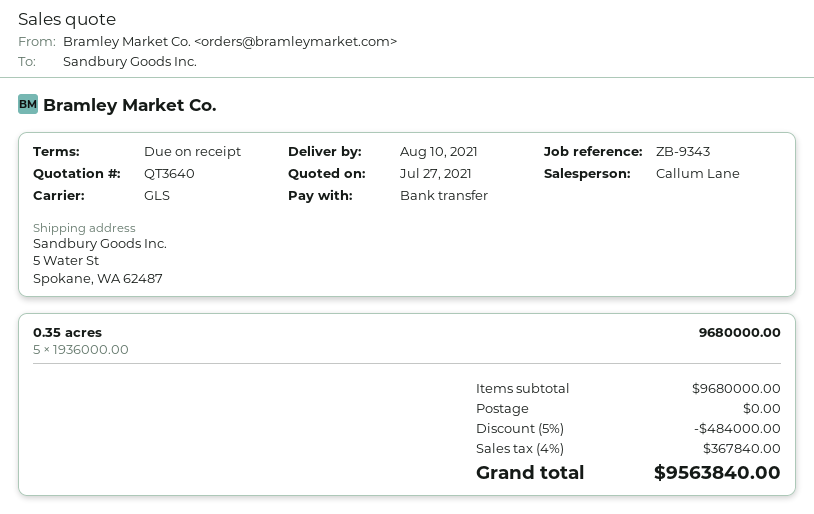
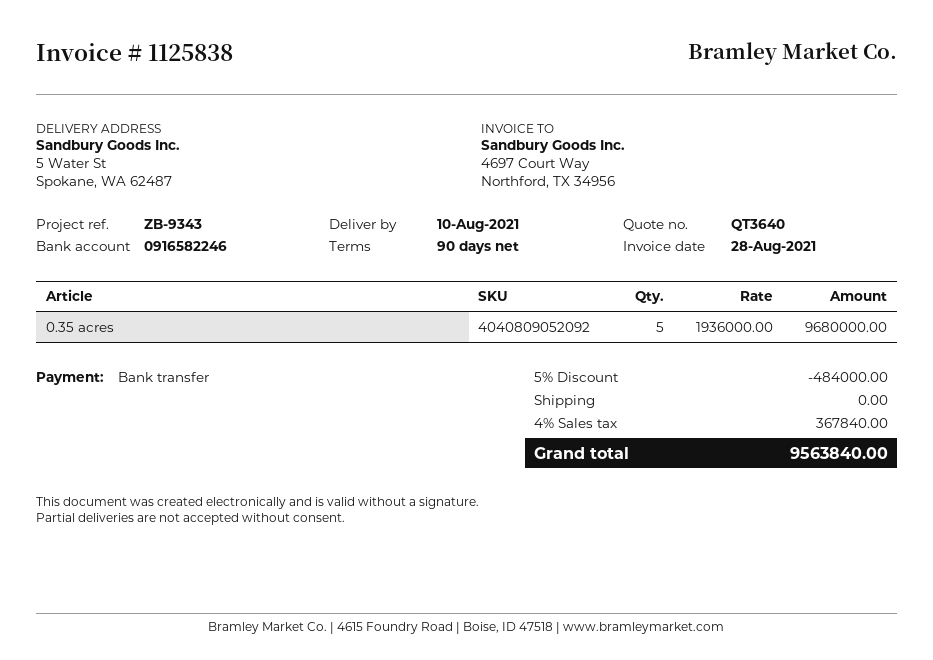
payment terms: on receipt -> 90 days

